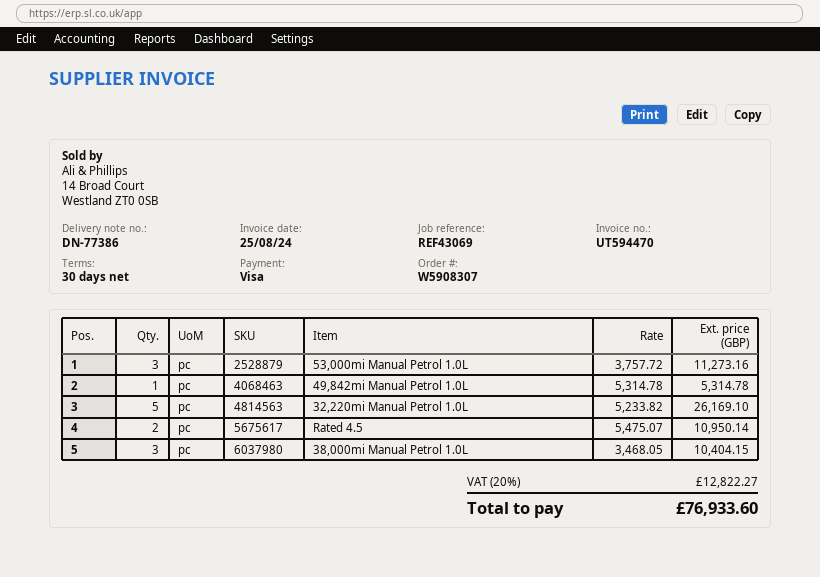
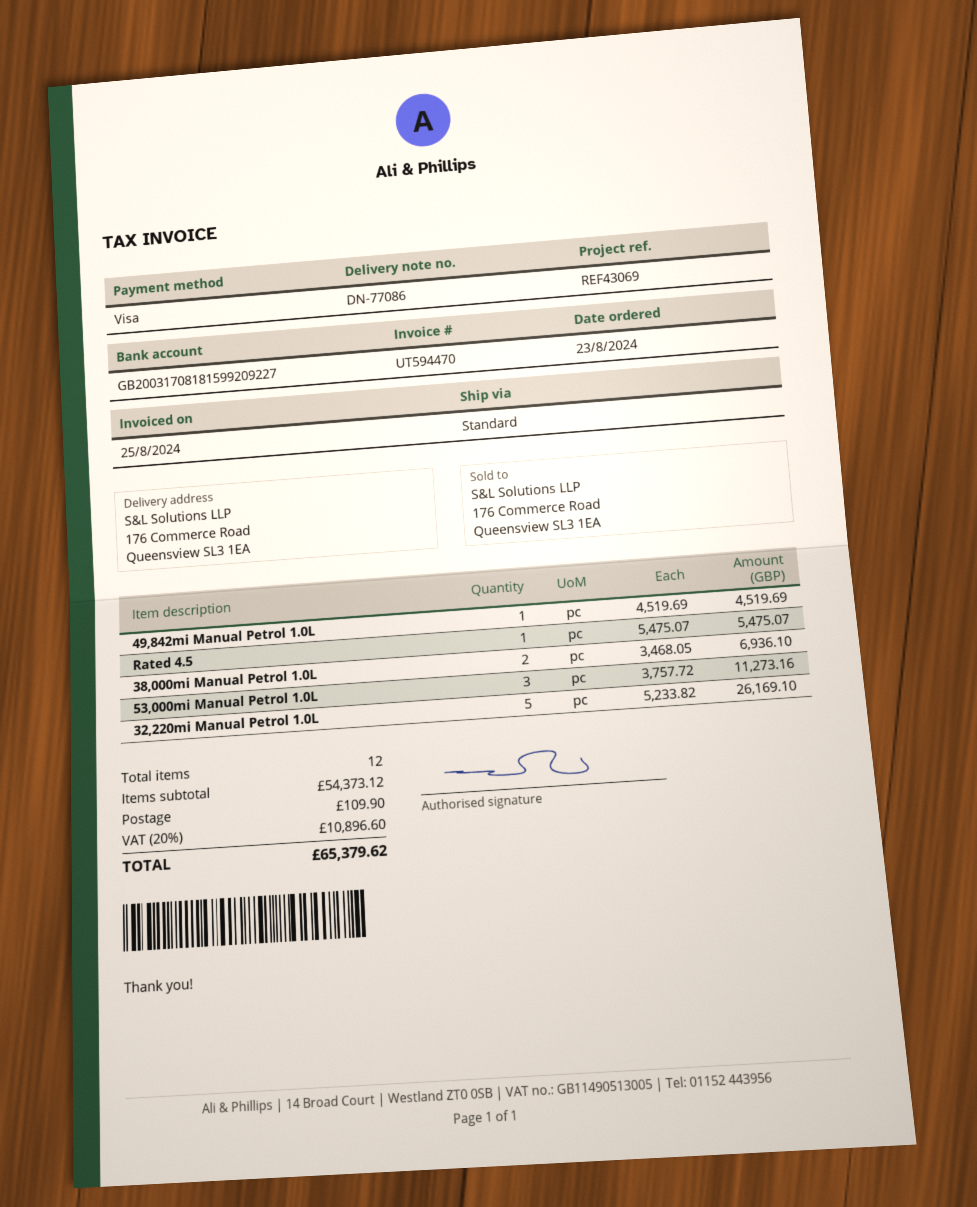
delivery note number: DN-77386 -> DN-77086
49,842mi Manual Petrol 1.0L: 1 x 5314.78 = 5314.78 -> 1 x 4519.69 = 4519.69
Rated 4.5: 2 x 5475.07 = 10950.14 -> 1 x 5475.07 = 5475.07
38,000mi Manual Petrol 1.0L: 3 x 3468.05 = 10404.15 -> 2 x 3468.05 = 6936.10
shipping: none -> 109.90
tax: 20% = 12822.27 -> 20% = 10896.60
total: 76933.60 -> 65379.62

